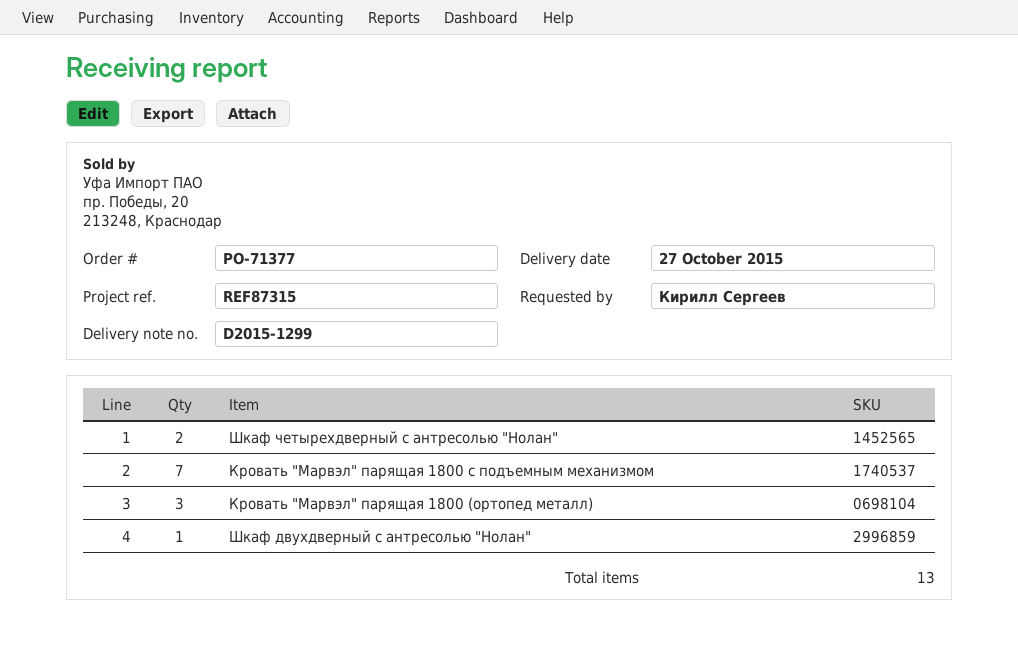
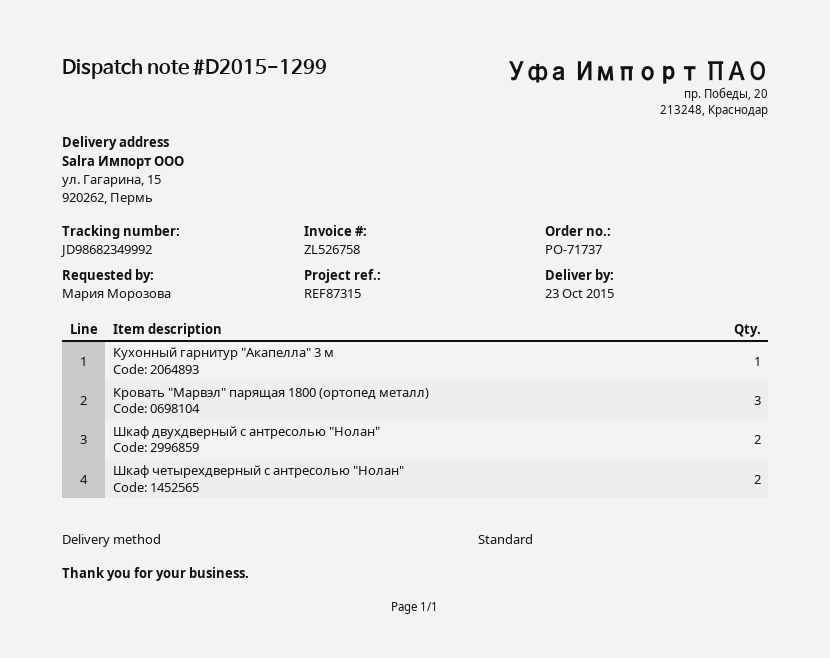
order number: PO-71377 -> PO-71737
delivery date: 2015-10-27 -> 2015-10-23
ordered by: Кирилл Сергеев -> Мария Морозова
Кровать "Марвэл" парящая 1800 с подъемным механизмом: 7 -> none
Шкаф двухдверный с антресолью "Нолан": 1 -> 2
Кухонный гарнитур "Акапелла" 3 м: none -> 1

